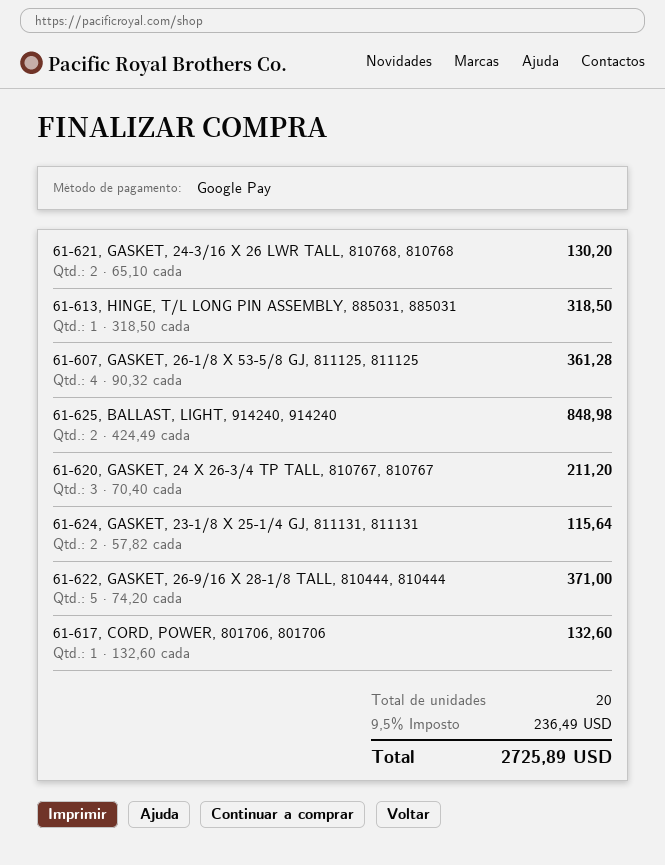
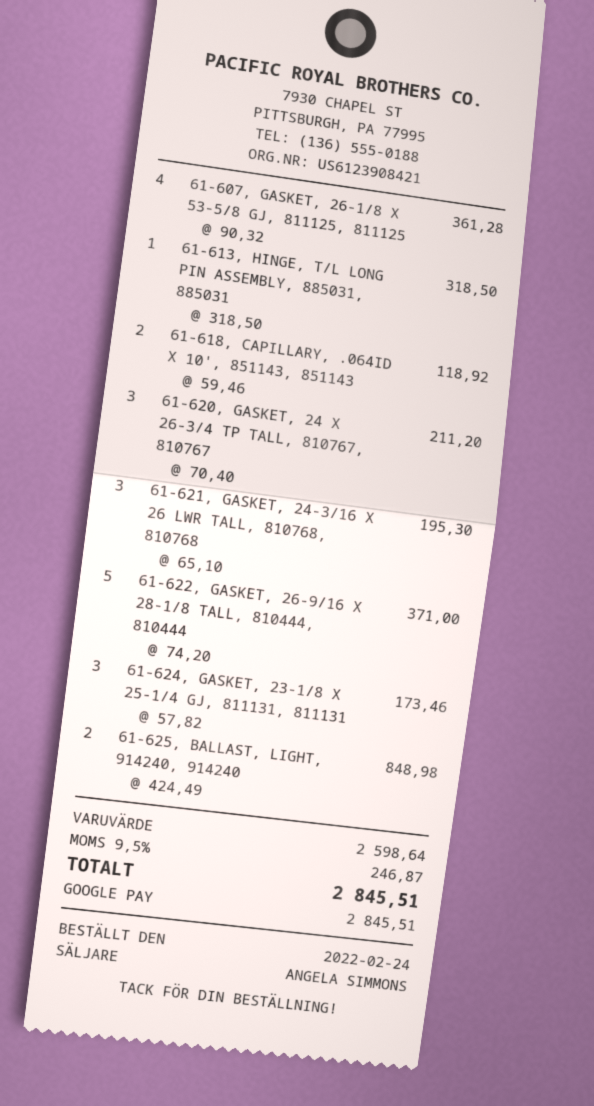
61-621, GASKET, 24-3/16 X 26 LWR TALL, 810768, 810768: 2 x 65.10 = 130.20 -> 3 x 65.10 = 195.30
61-624, GASKET, 23-1/8 X 25-1/4 GJ, 811131, 811131: 2 x 57.82 = 115.64 -> 3 x 57.82 = 173.46
61-617, CORD, POWER, 801706, 801706: 1 x 132.60 = 132.60 -> none
61-618, CAPILLARY, .064ID X 10', 851143, 851143: none -> 2 x 59.46 = 118.92
tax: 9.5% = 236.49 -> 9.5% = 246.87
total: 2725.89 -> 2845.51

